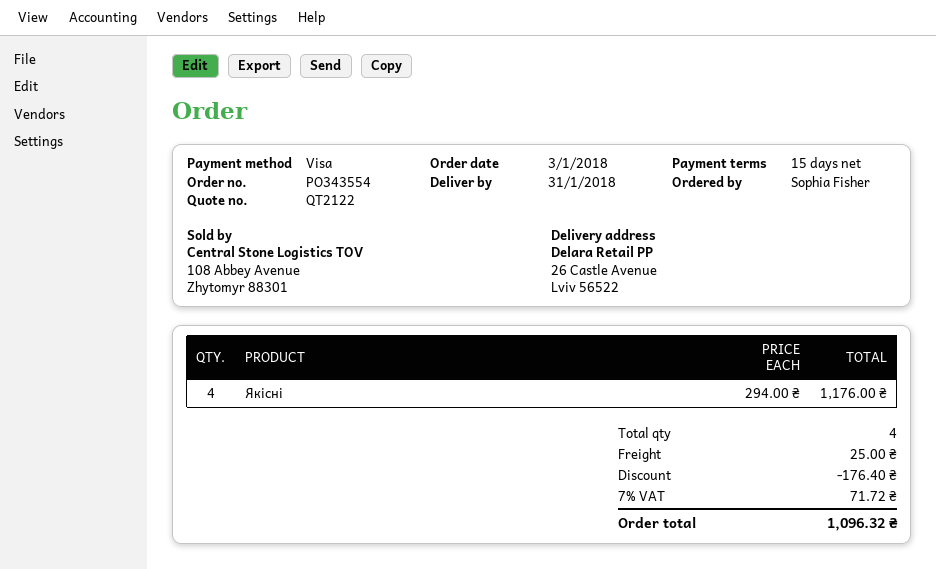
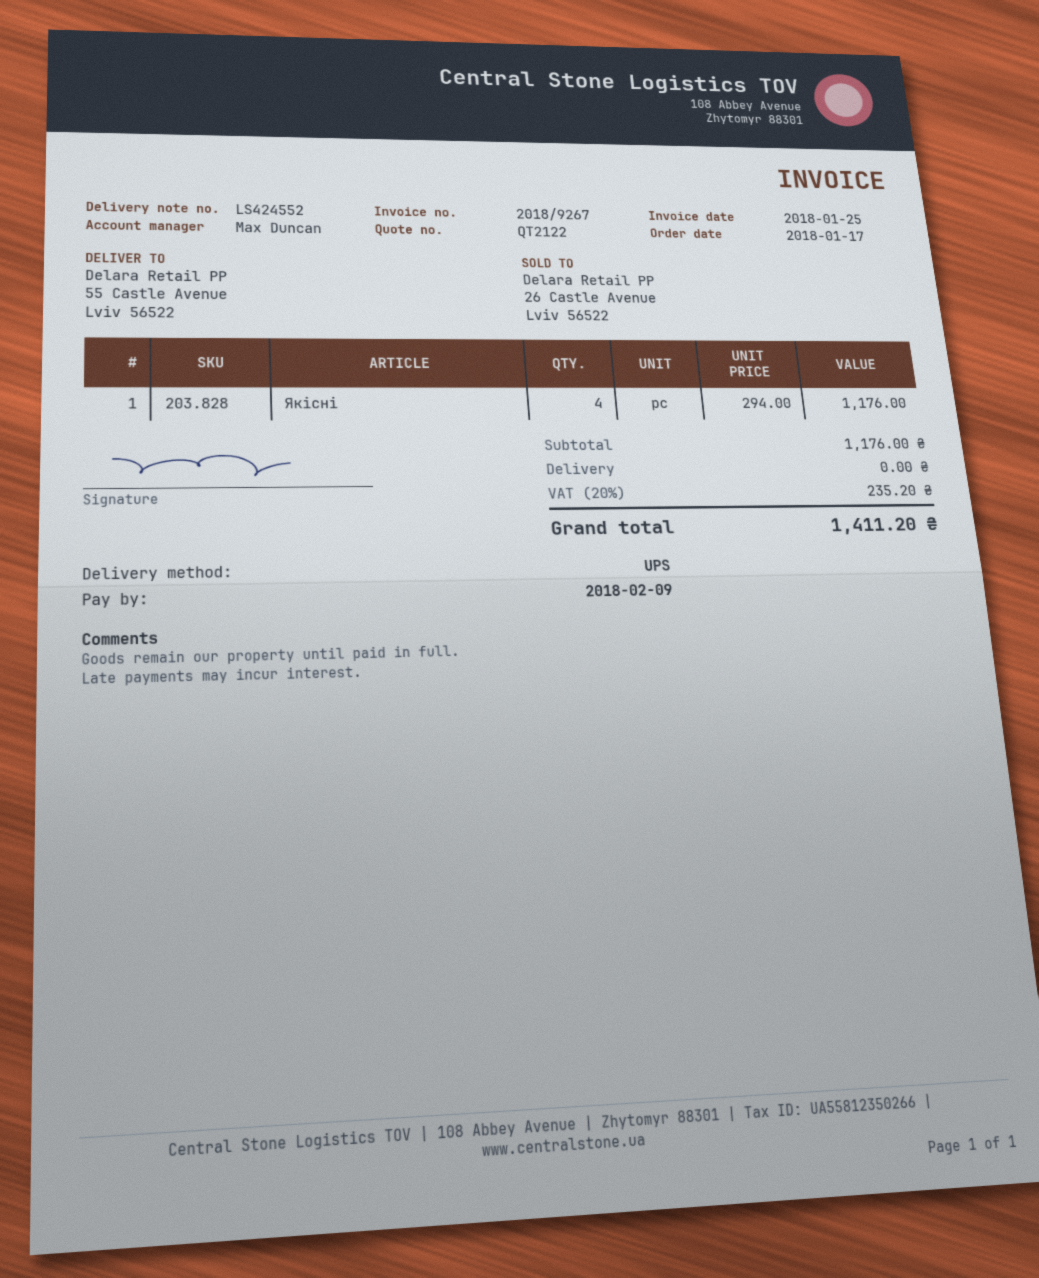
order date: 2018-01-03 -> 2018-01-17
ship to: 26 Castle Avenue, Lviv 56522 -> 55 Castle Avenue, Lviv 56522
discount: 176.40 -> none
shipping: 25.00 -> 0.00
tax: 7% = 71.72 -> 20% = 235.20
total: 1096.32 -> 1411.20

